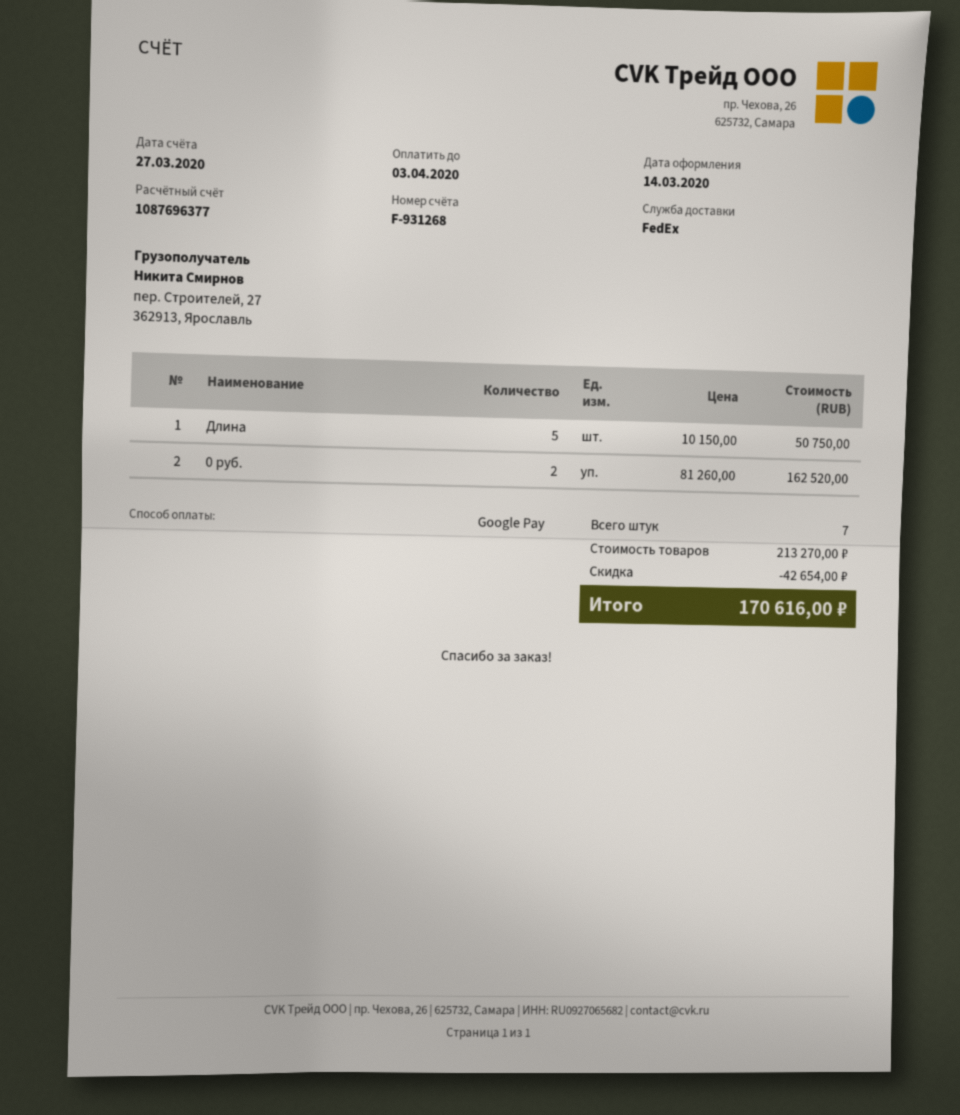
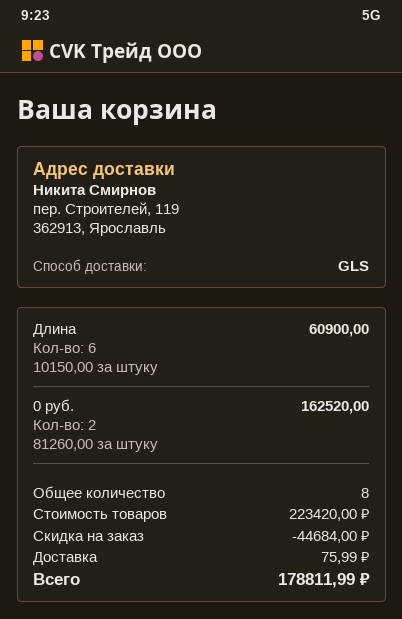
shipping method: FedEx -> GLS
ship to: пер. Строителей, 27, 362913, Ярославль -> пер. Строителей, 119, 362913, Ярославль
Длина: 5 x 10150.00 = 50750.00 -> 6 x 10150.00 = 60900.00
total quantity: 7 -> 8
subtotal: 213270.00 -> 223420.00
discount: 42654.00 -> 44684.00
shipping: none -> 75.99
total: 170616.00 -> 178811.99

